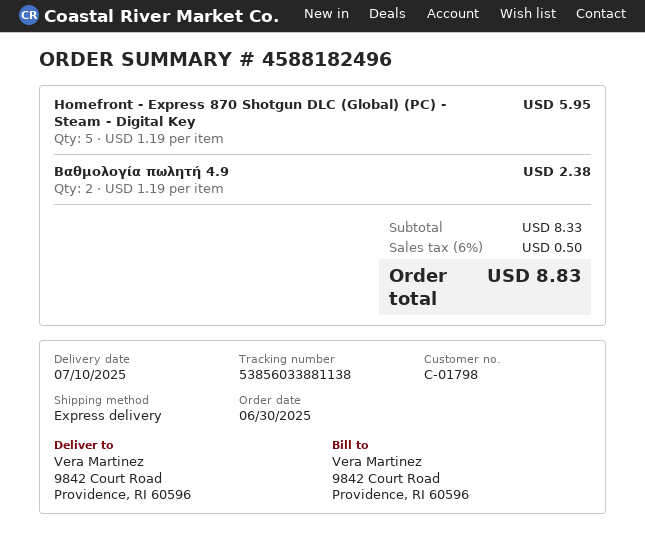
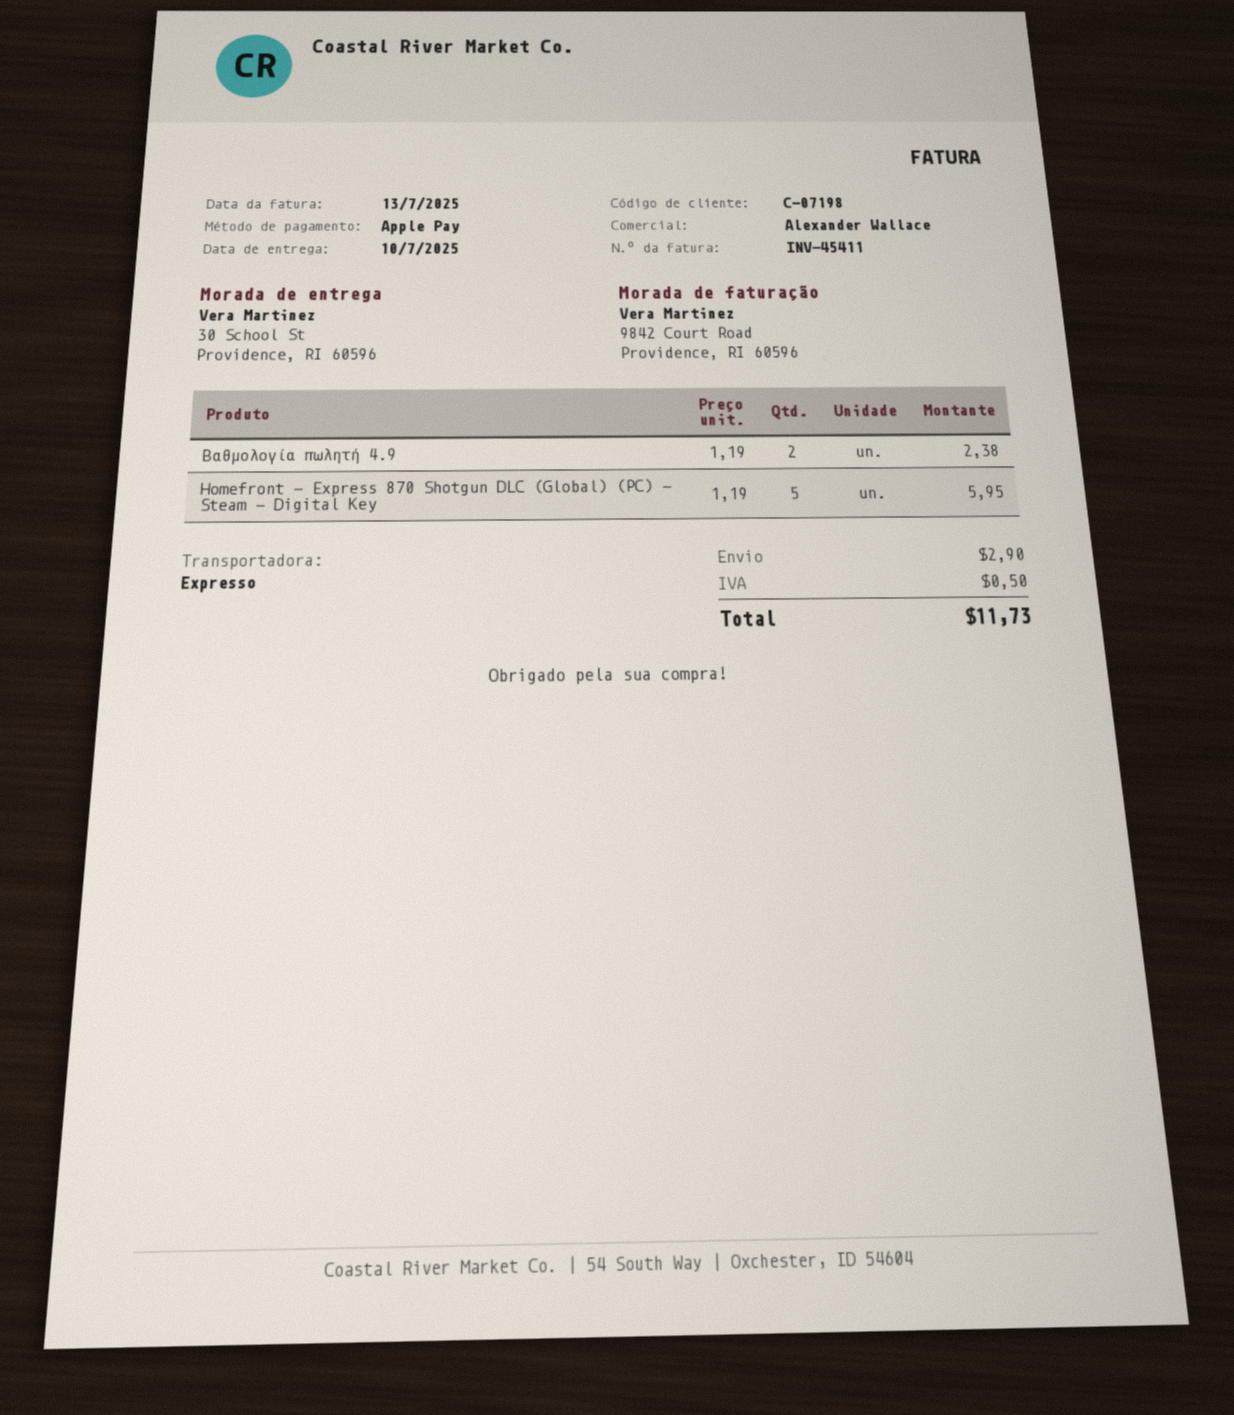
customer number: C-01798 -> C-07198
ship to: 9842 Court Road, Providence, RI 60596 -> 30 School St, Providence, RI 60596
shipping: none -> 2.90
total: 8.83 -> 11.73

